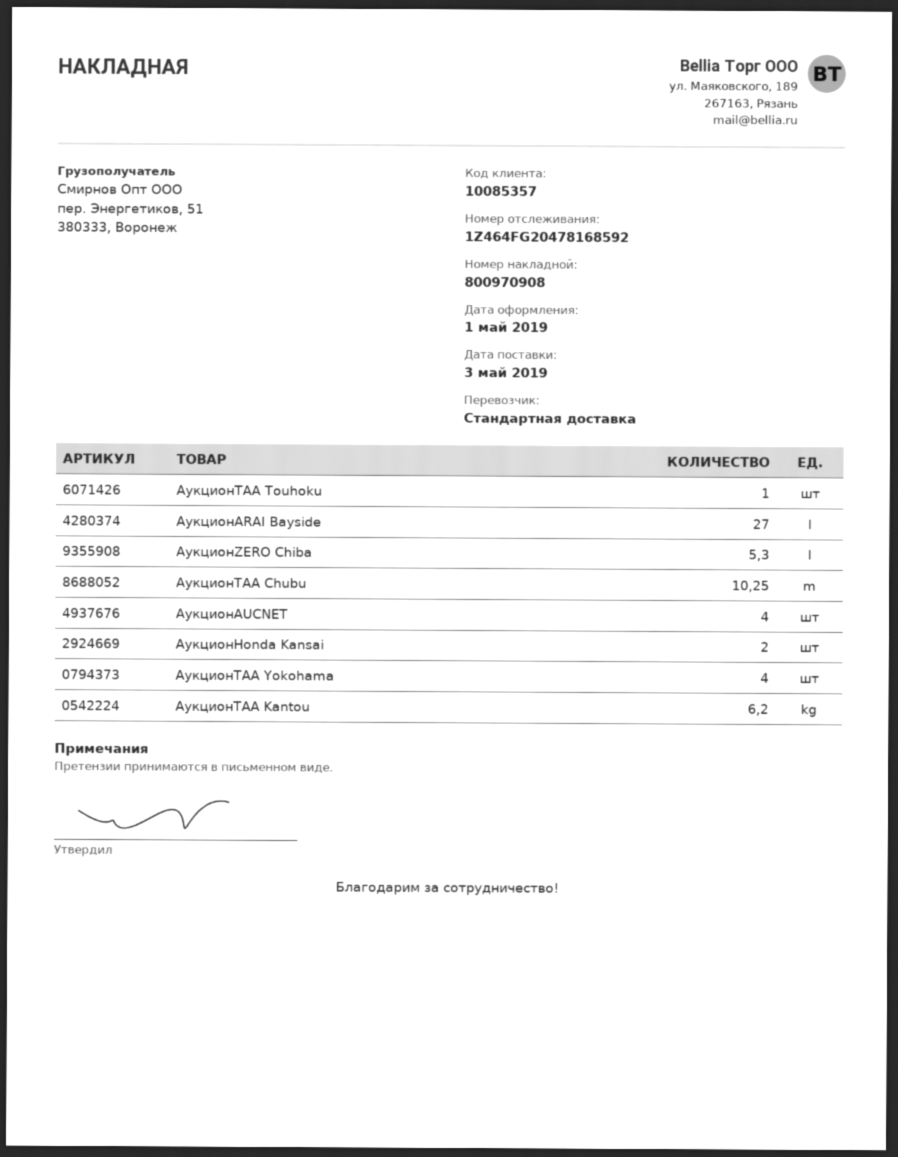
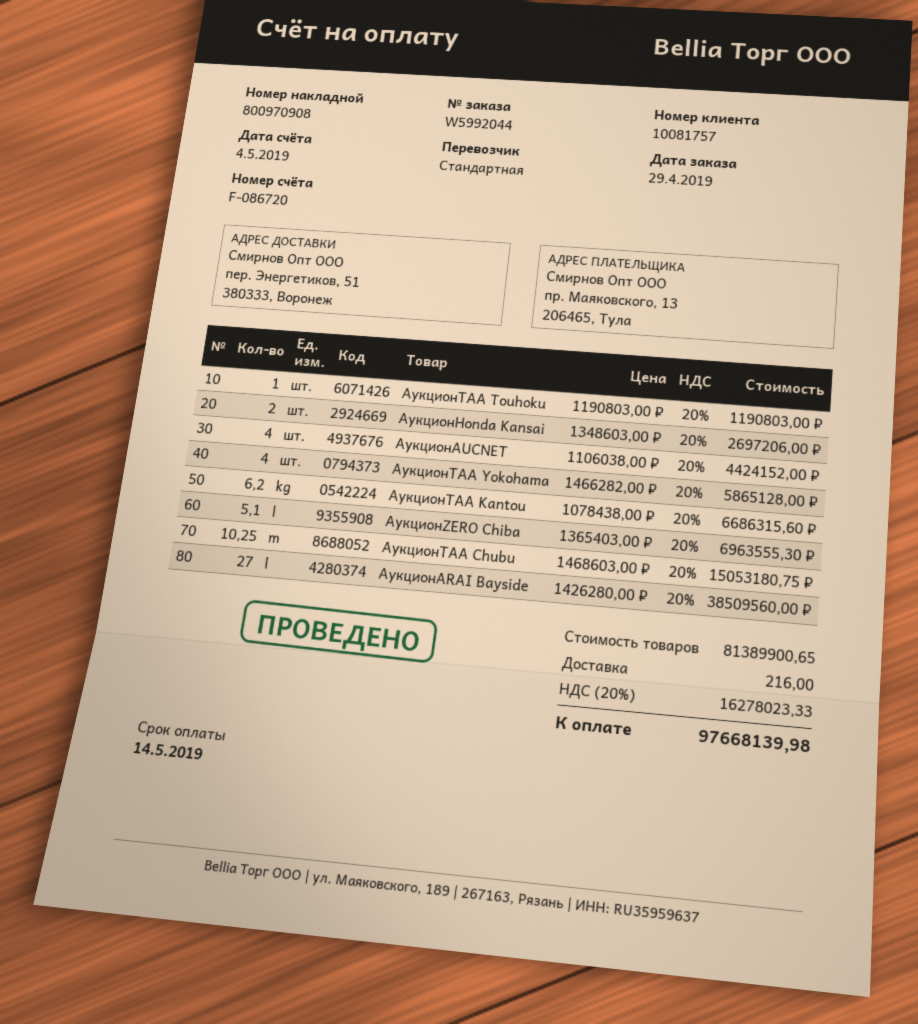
order date: 2019-05-01 -> 2019-04-29
customer number: 10085357 -> 10081757
АукционZERO Chiba: 5.3 -> 5.1

